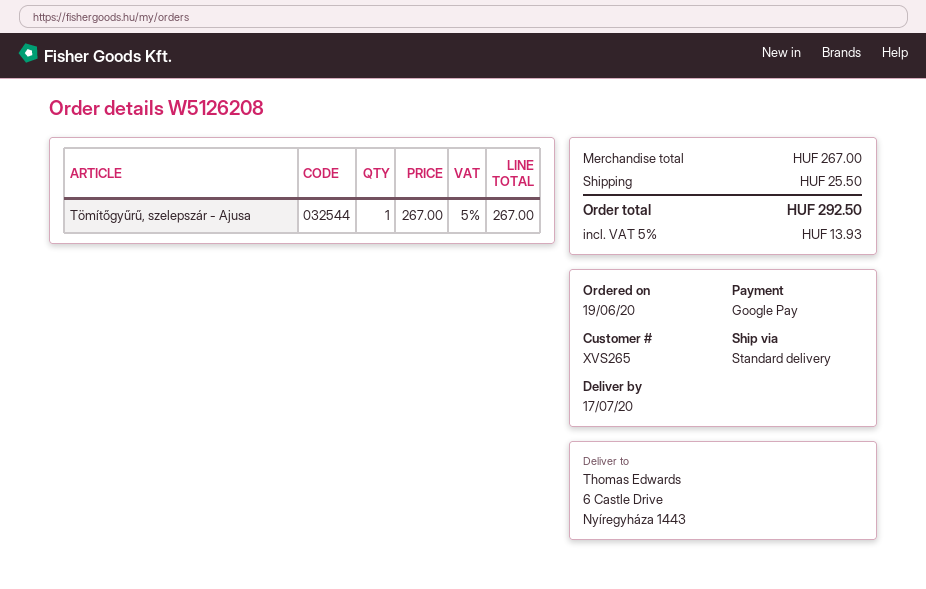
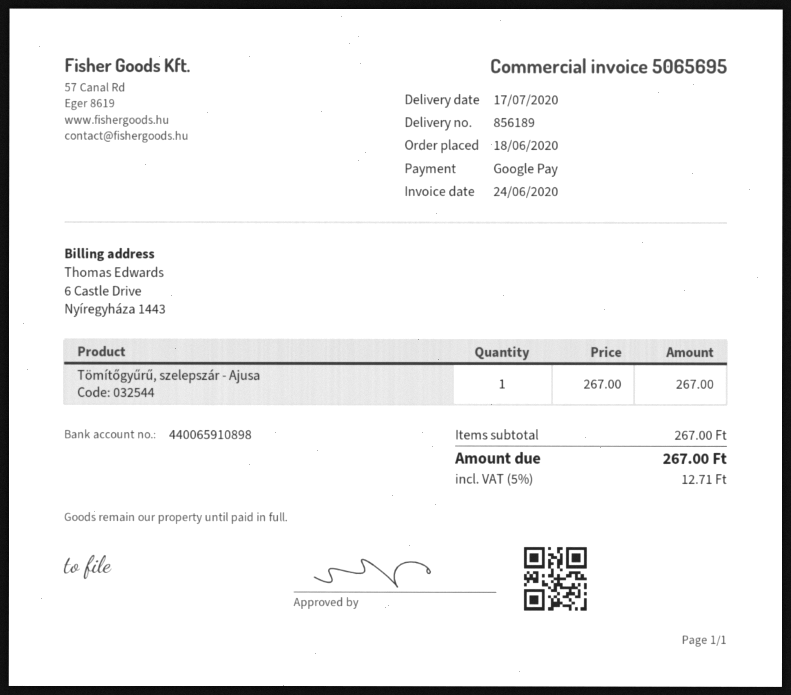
order date: 2020-06-19 -> 2020-06-18
shipping: 25.50 -> none
tax: 5% = 13.93 -> 5% = 12.71
total: 292.50 -> 267.00

